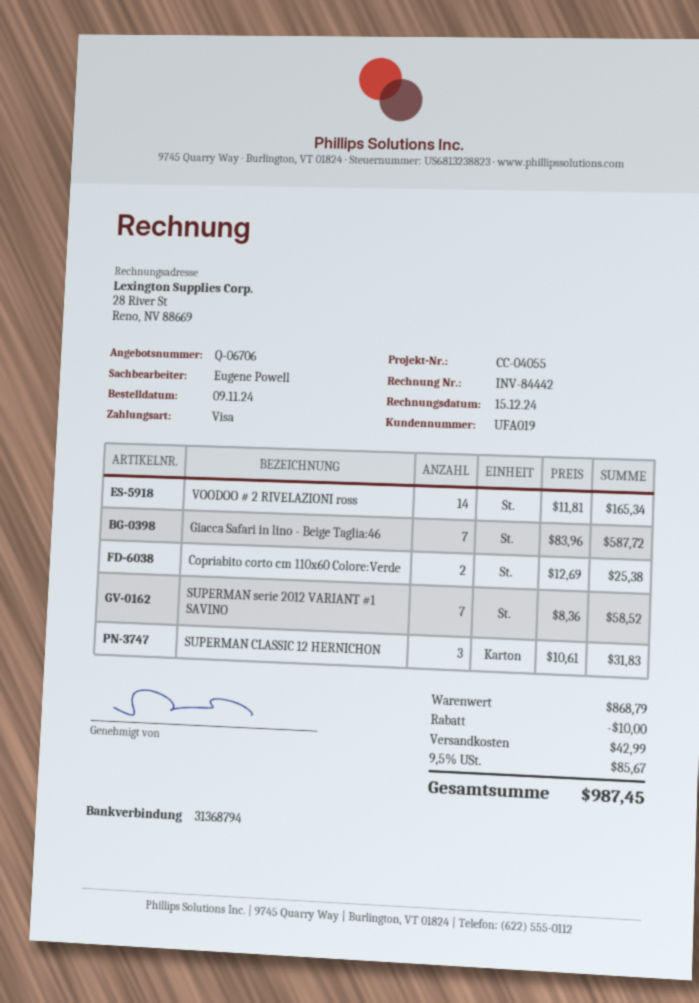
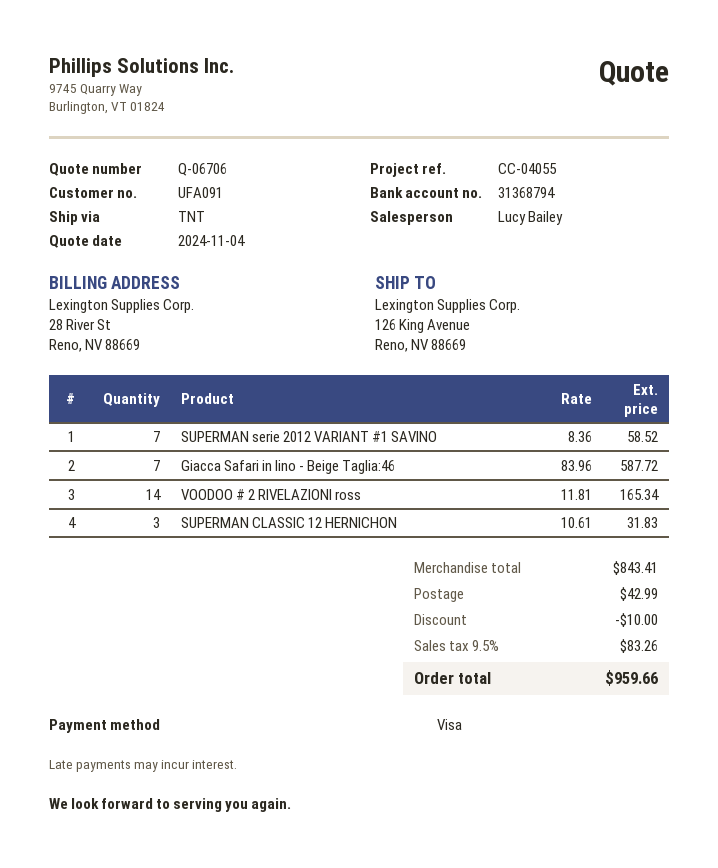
customer number: UFA019 -> UFA091
sales rep: Eugene Powell -> Lucy Bailey
Copriabito corto cm 110x60 Colore:Verde: 2 x 12.69 = 25.38 -> none
subtotal: 868.79 -> 843.41
tax: 9.5% = 85.67 -> 9.5% = 83.26
total: 987.45 -> 959.66

